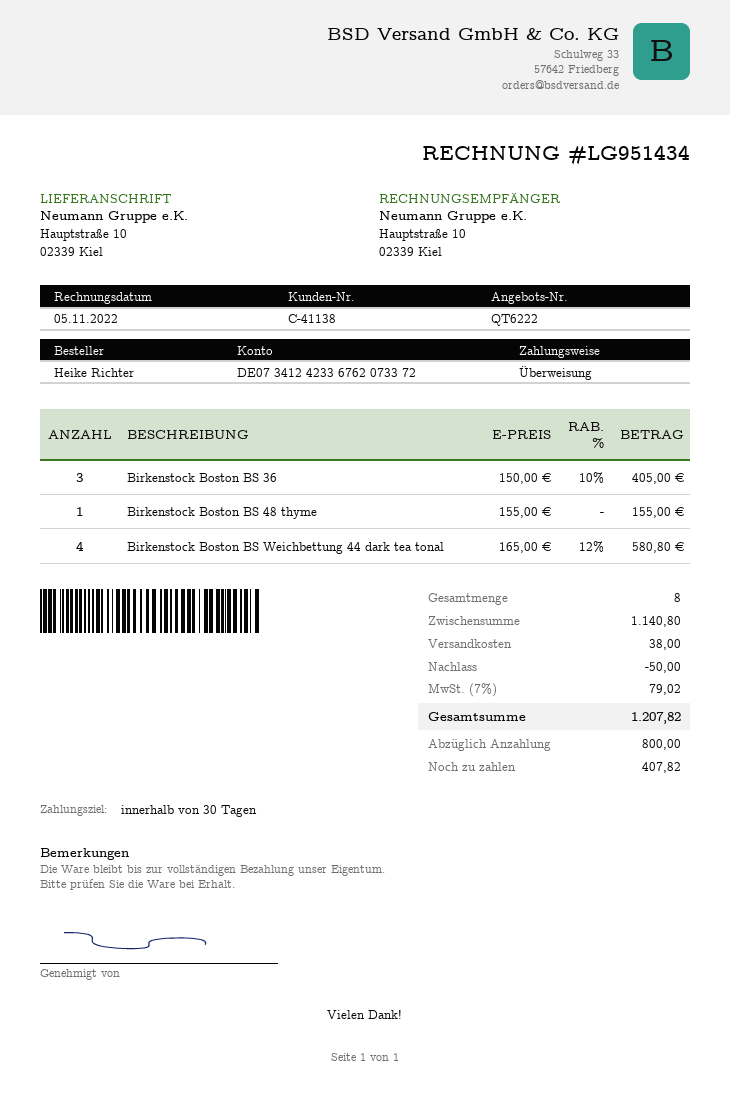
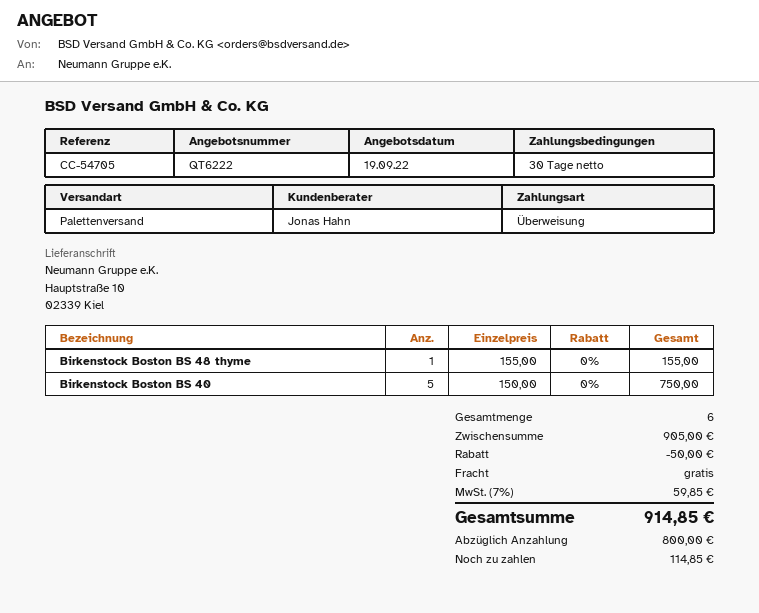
Birkenstock Boston BS 36: 3 x 150.00 - 10% = 405.00 -> none
Birkenstock Boston BS Weichbettung 44 dark tea tonal: 4 x 165.00 - 12% = 580.80 -> none
Birkenstock Boston BS 40: none -> 5 x 150.00 = 750.00
total quantity: 8 -> 6
subtotal: 1140.80 -> 905.00
shipping: 38.00 -> 0.00
tax: 7% = 79.02 -> 7% = 59.85
total: 1207.82 -> 914.85
balance: 407.82 -> 114.85

